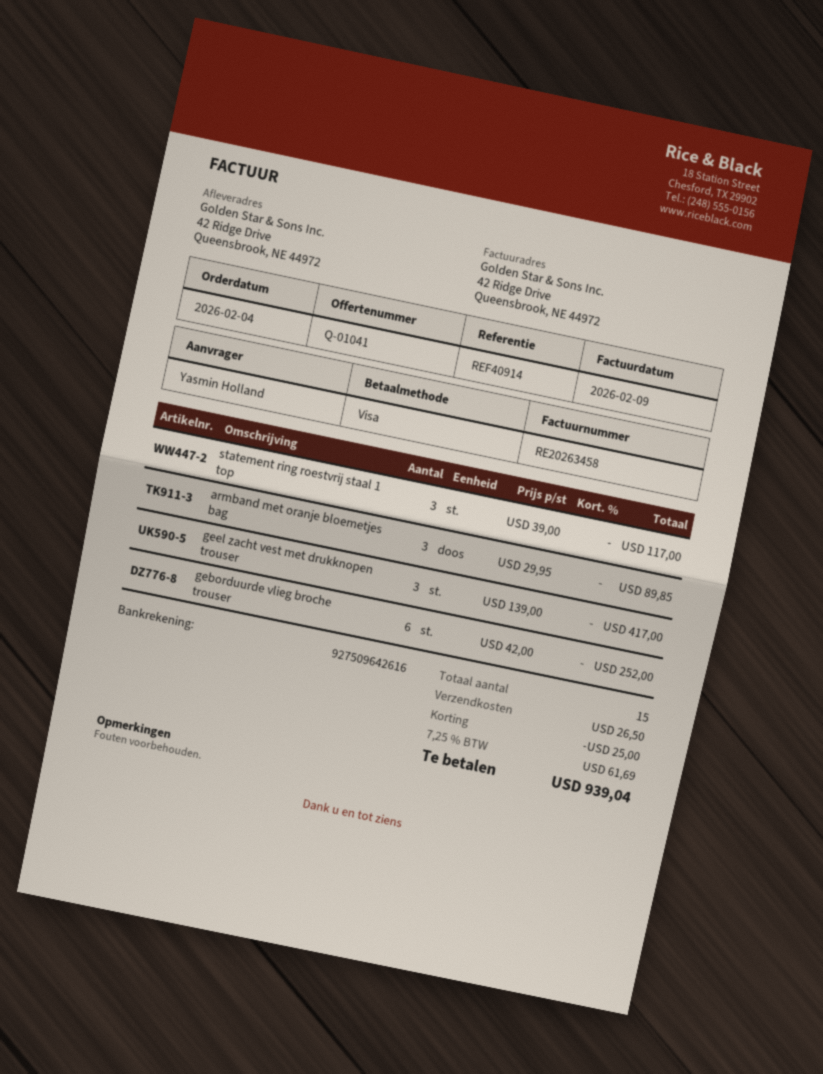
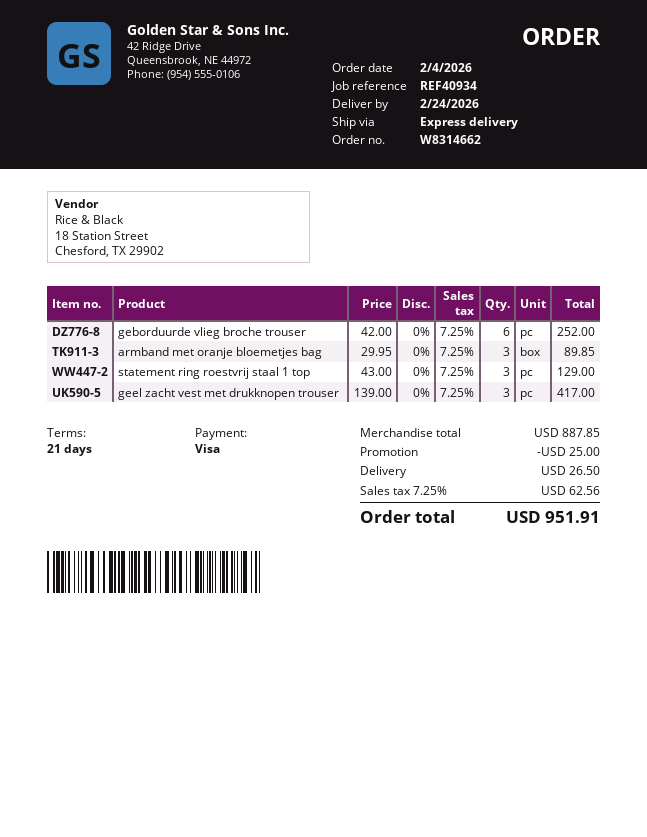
reference: REF40914 -> REF40934
statement ring roestvrij staal 1 top: 3 x 39.00 = 117.00 -> 3 x 43.00 = 129.00
tax: 7.25% = 61.69 -> 7.25% = 62.56
total: 939.04 -> 951.91

